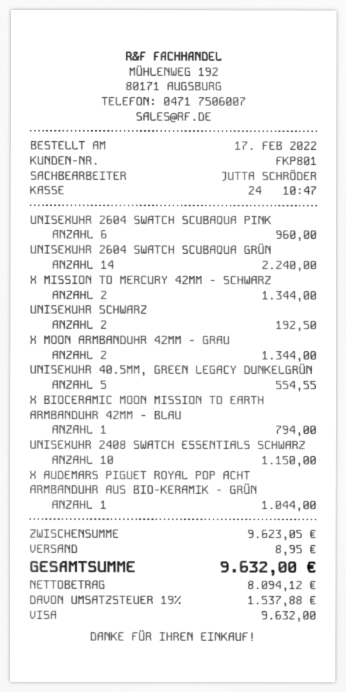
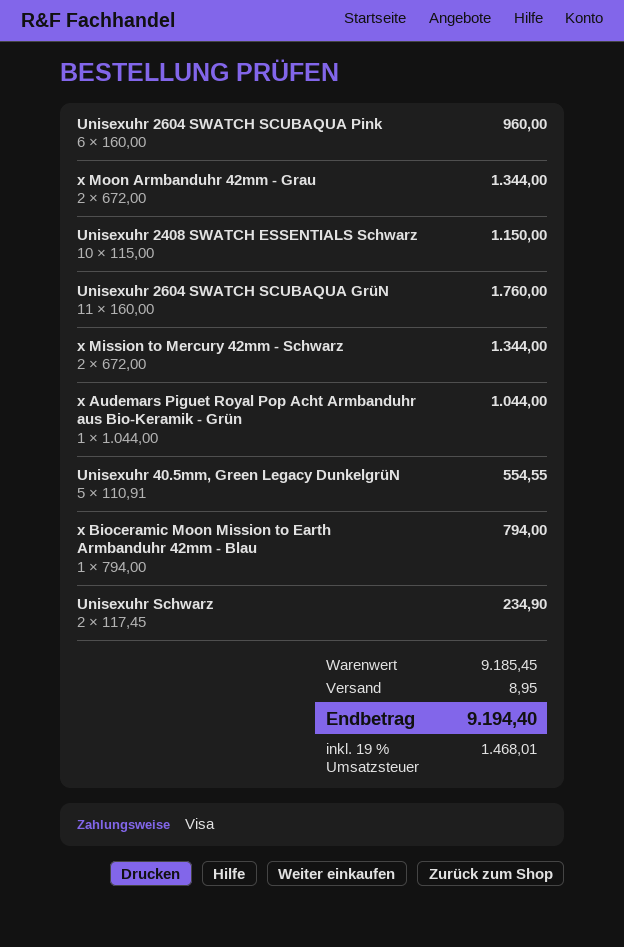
UNISEXUHR 2604 SWATCH SCUBAQUA GRÜN: 14 for 2240.00 -> 11 for 1760.00
UNISEXUHR SCHWARZ: 2 for 192.50 -> 2 for 234.90
subtotal: 9623.05 -> 9185.45
tax: 19% = 1537.88 -> 19% = 1468.01
total: 9632.00 -> 9194.40

